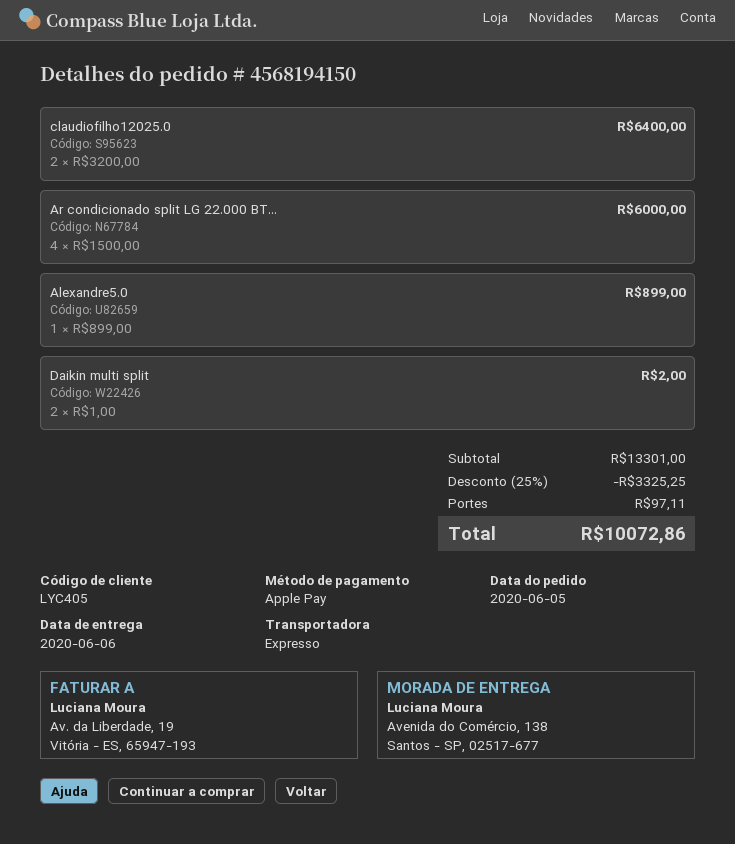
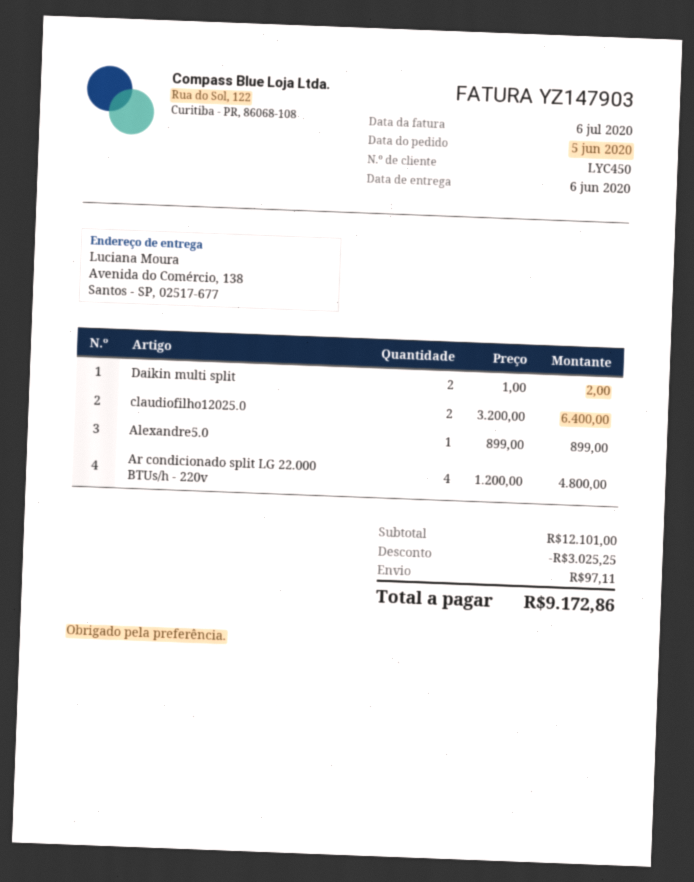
customer number: LYC405 -> LYC450
Ar condicionado split LG 22.000 BT...: 4 x 1500.00 = 6000.00 -> 4 x 1200.00 = 4800.00
subtotal: 13301.00 -> 12101.00
discount: 3325.25 -> 3025.25
total: 10072.86 -> 9172.86

